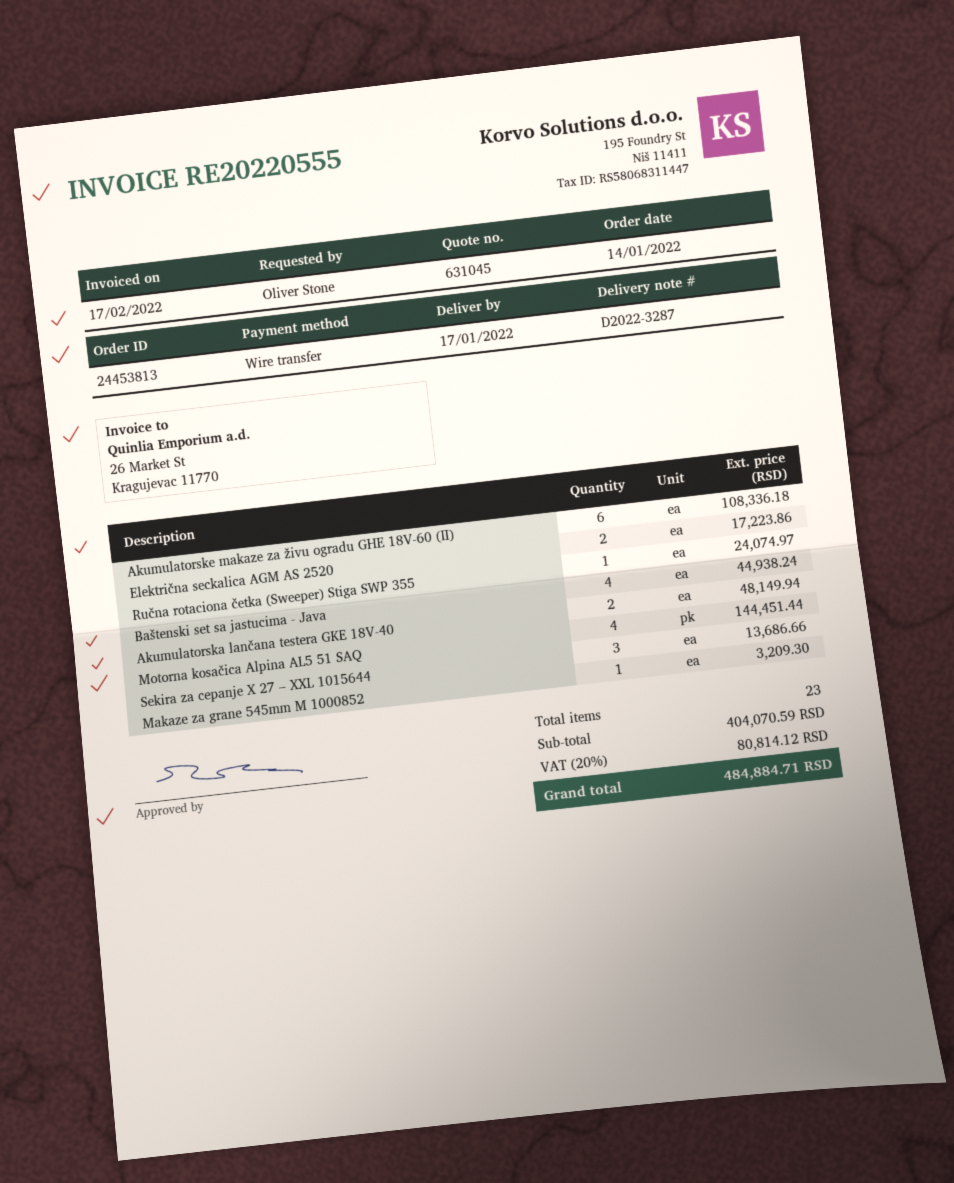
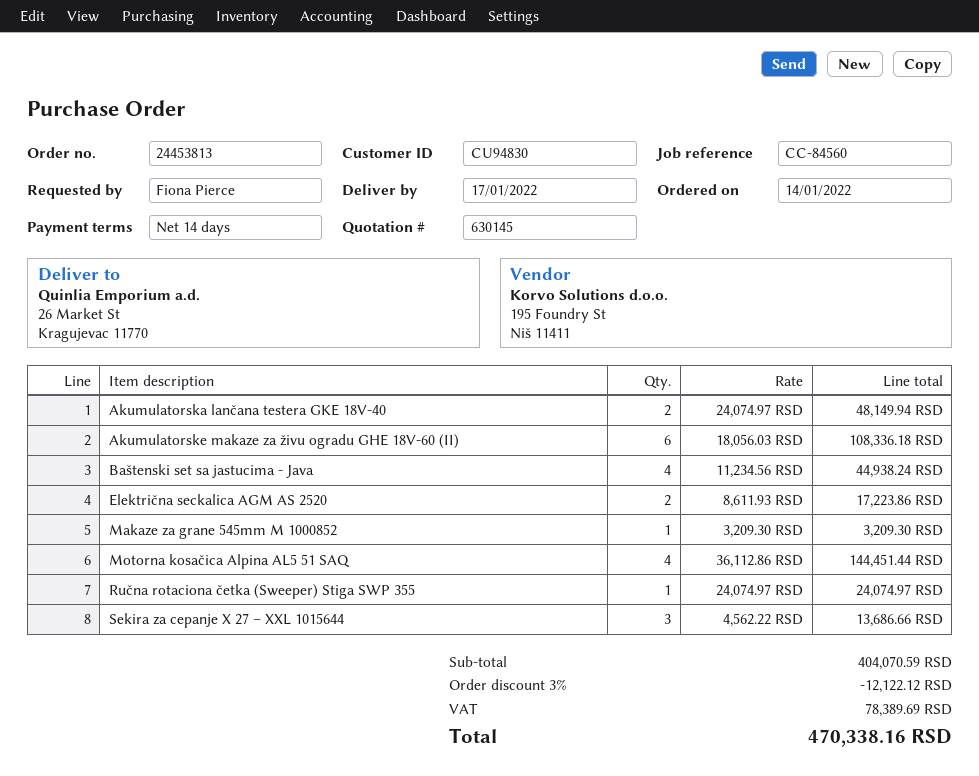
quote number: 631045 -> 630145
ordered by: Oliver Stone -> Fiona Pierce
discount: none -> 3% = 12122.12
tax: 80814.12 -> 78389.69
total: 484884.71 -> 470338.16

